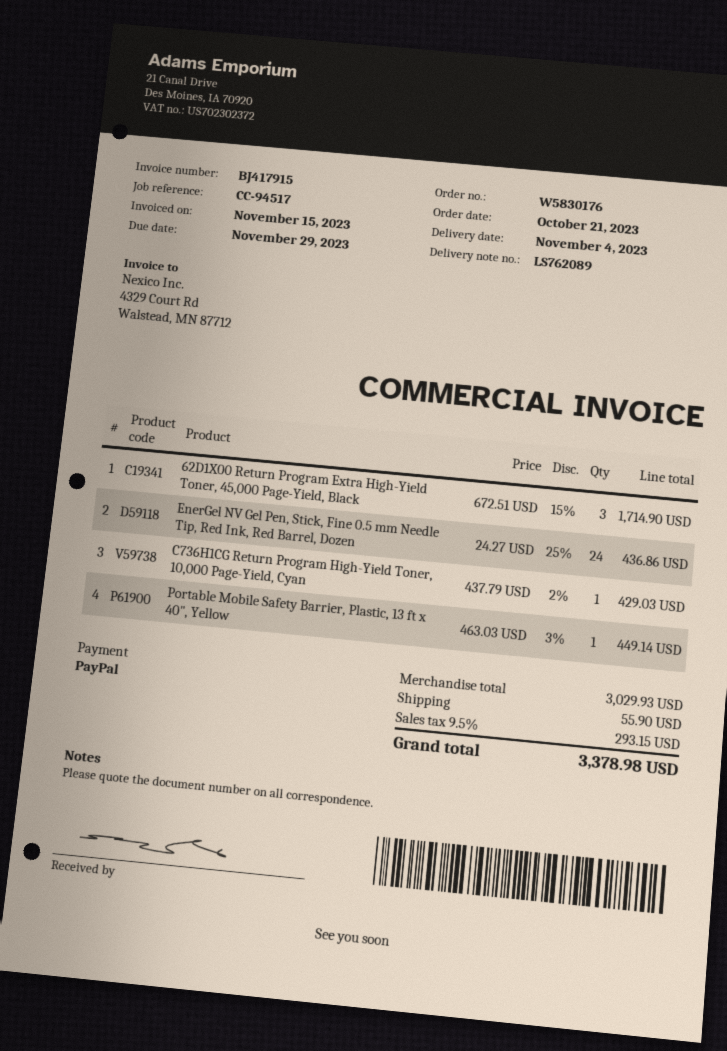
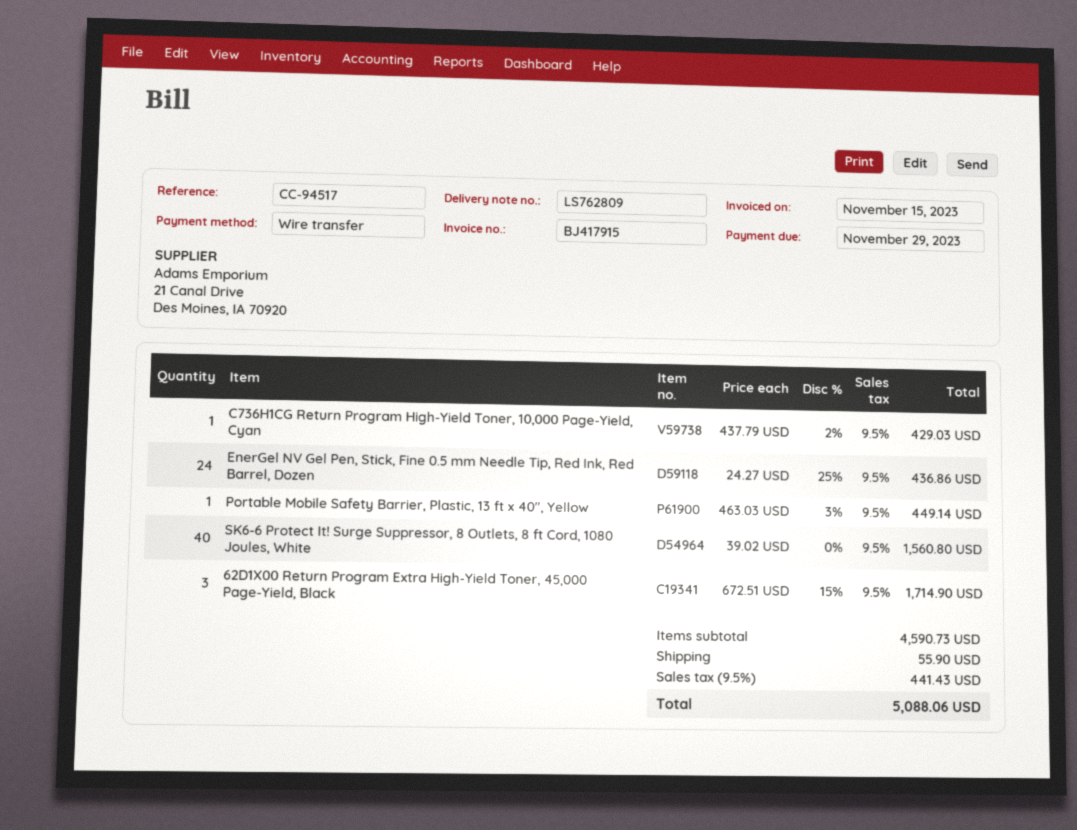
delivery note number: LS762089 -> LS762809
payment method: PayPal -> bank transfer
SK6-6 Protect It! Surge Suppressor, 8 Outlets, 8 ft Cord, 1080 Joules, White: none -> 40 x 39.02 = 1560.80
subtotal: 3029.93 -> 4590.73
tax: 9.5% = 293.15 -> 9.5% = 441.43
total: 3378.98 -> 5088.06

